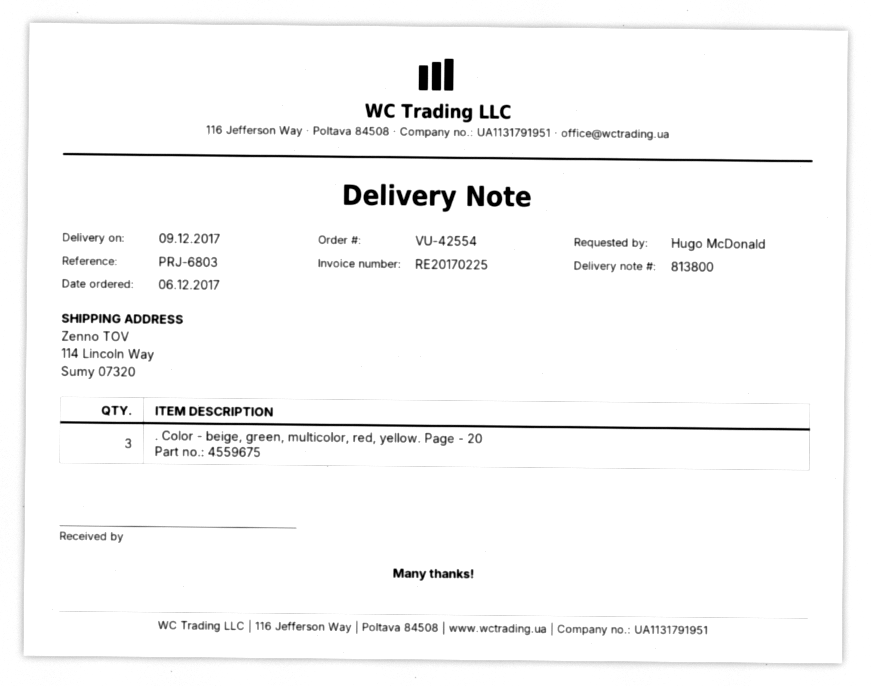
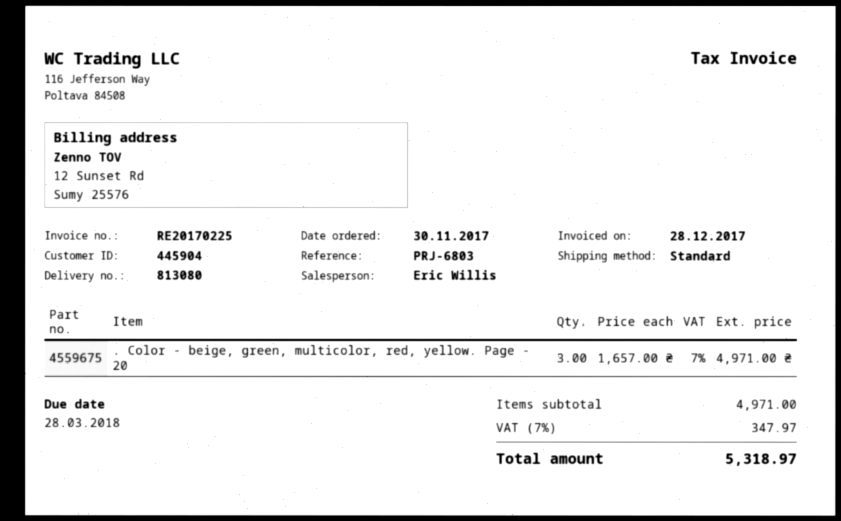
order date: 2017-12-06 -> 2017-11-30
delivery note number: 813800 -> 813080

